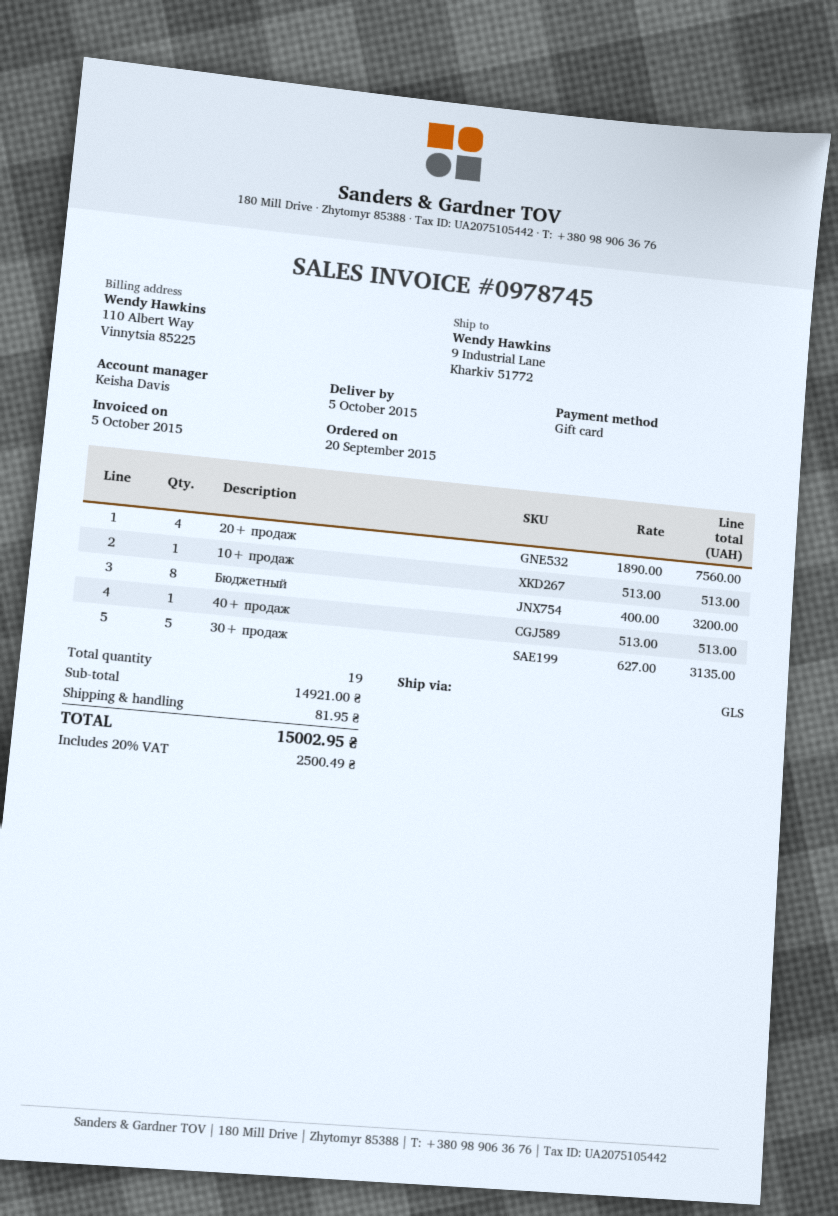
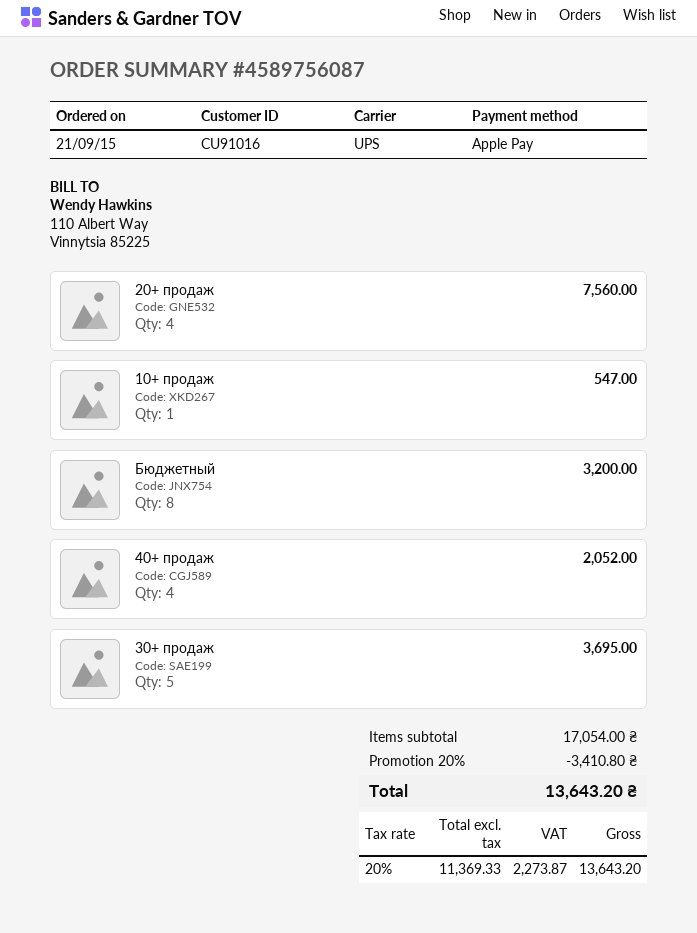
order date: 2015-09-20 -> 2015-09-21
payment method: gift card -> Apple Pay
shipping method: GLS -> UPS
10+ продаж: 1 for 513.00 -> 1 for 547.00
40+ продаж: 1 for 513.00 -> 4 for 2052.00
30+ продаж: 5 for 3135.00 -> 5 for 3695.00
subtotal: 14921.00 -> 17054.00
discount: none -> 20% = 3410.80
shipping: 81.95 -> none
tax: 20% = 2500.49 -> 20% = 2273.87
total: 15002.95 -> 13643.20

